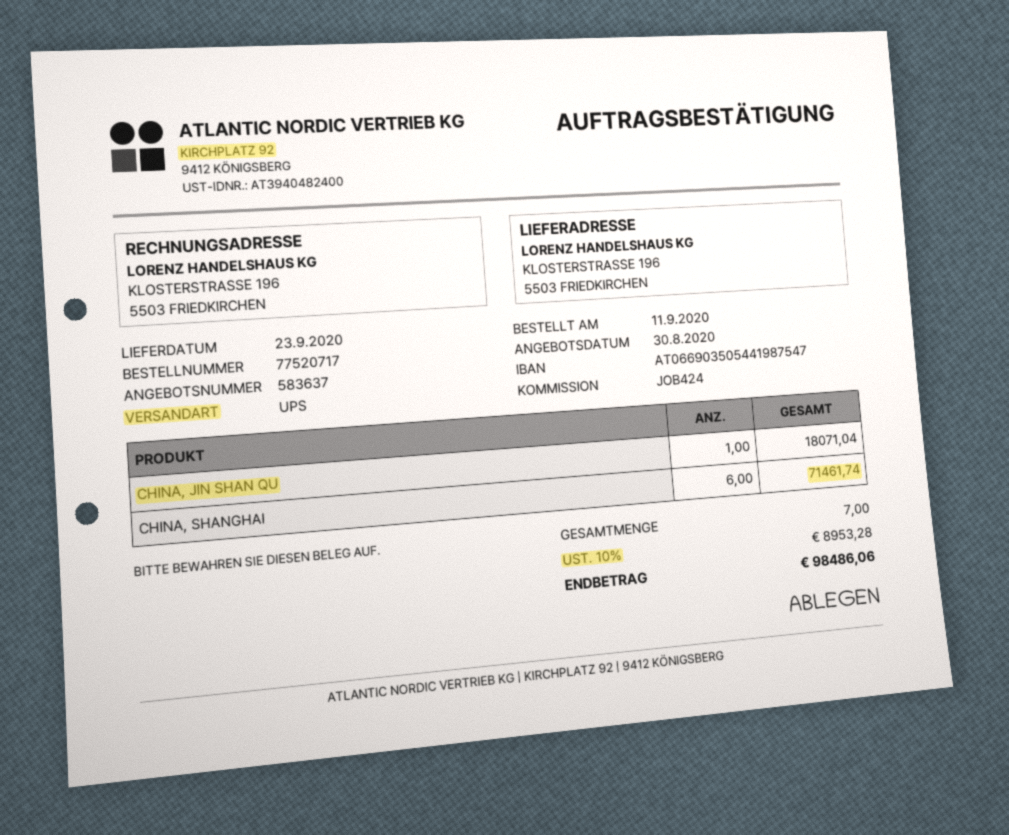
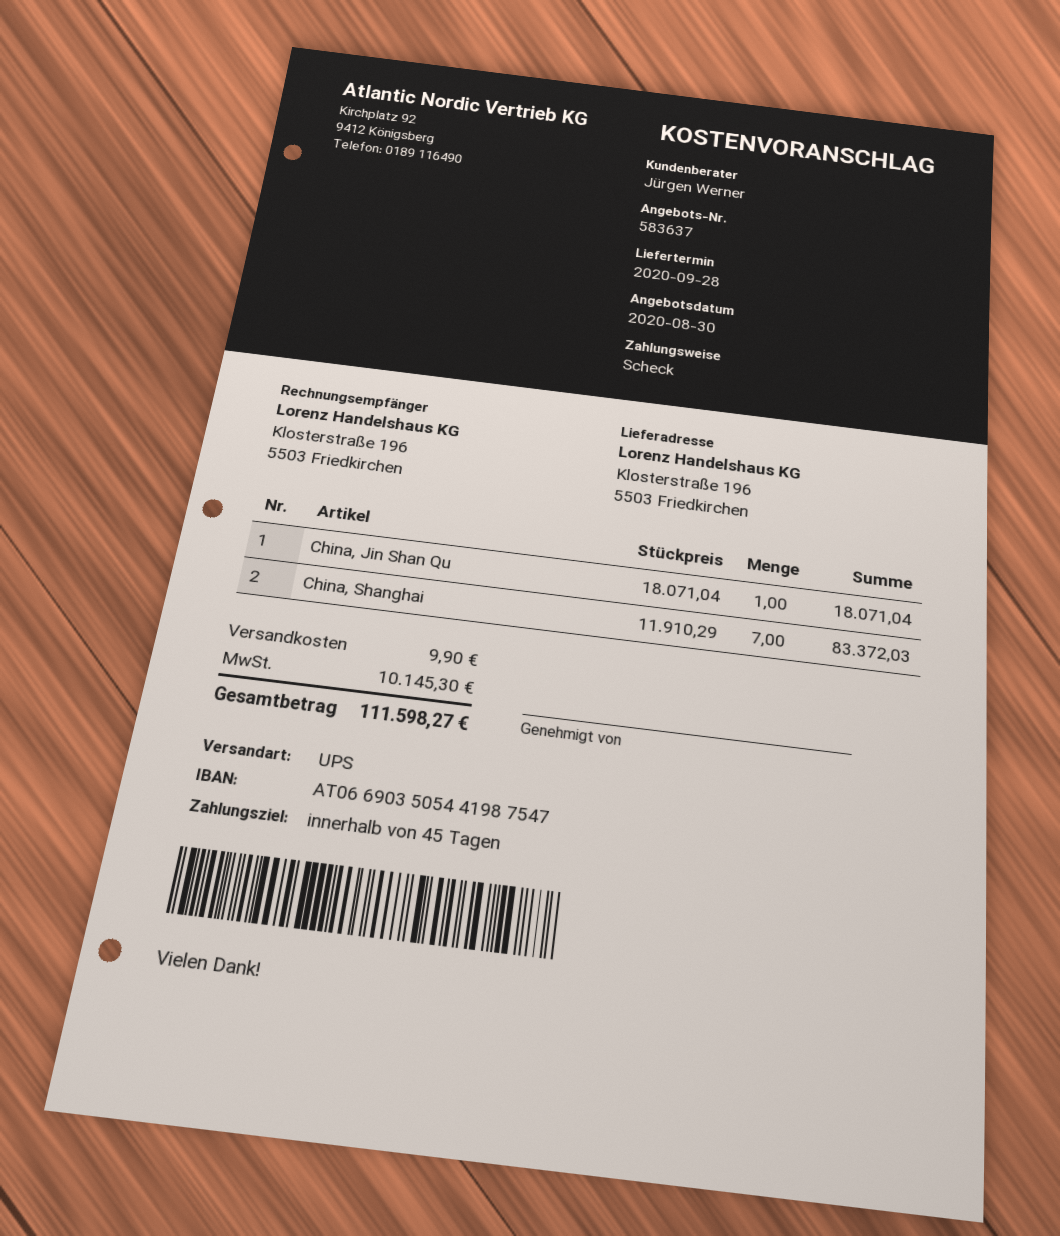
delivery date: 2020-09-23 -> 2020-09-28
CHINA, SHANGHAI: 6 for 71461.74 -> 7 for 83372.03
shipping: none -> 9.90
tax: 8953.28 -> 10145.30
total: 98486.06 -> 111598.27

